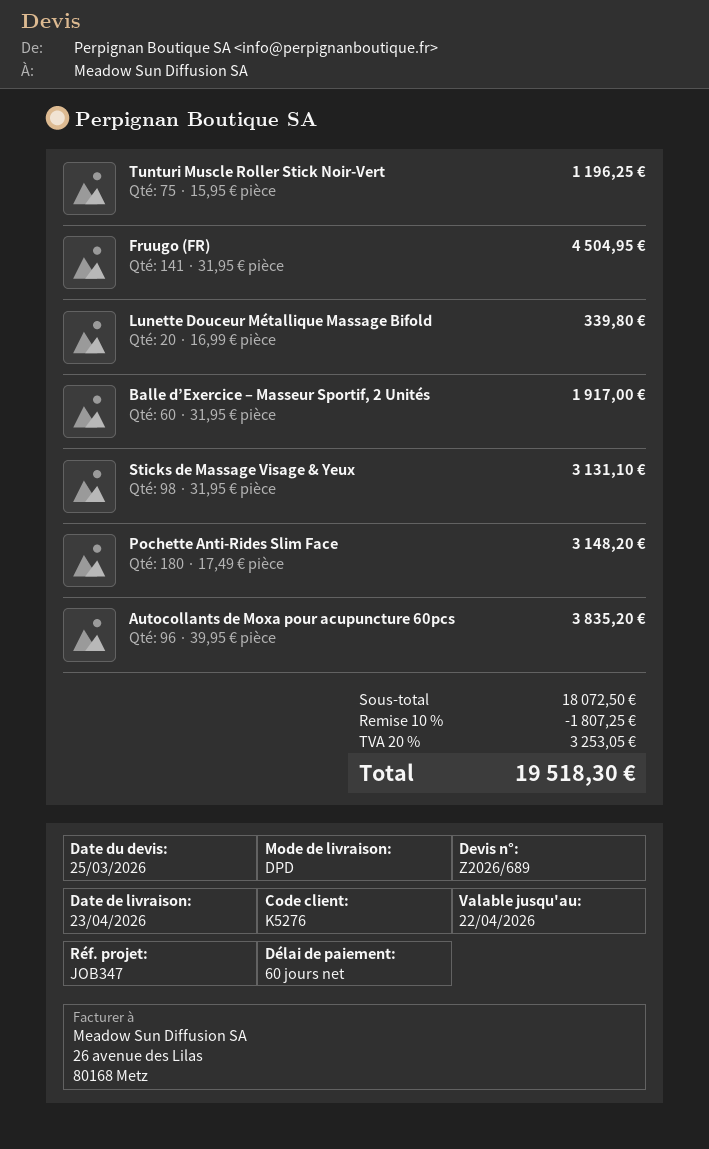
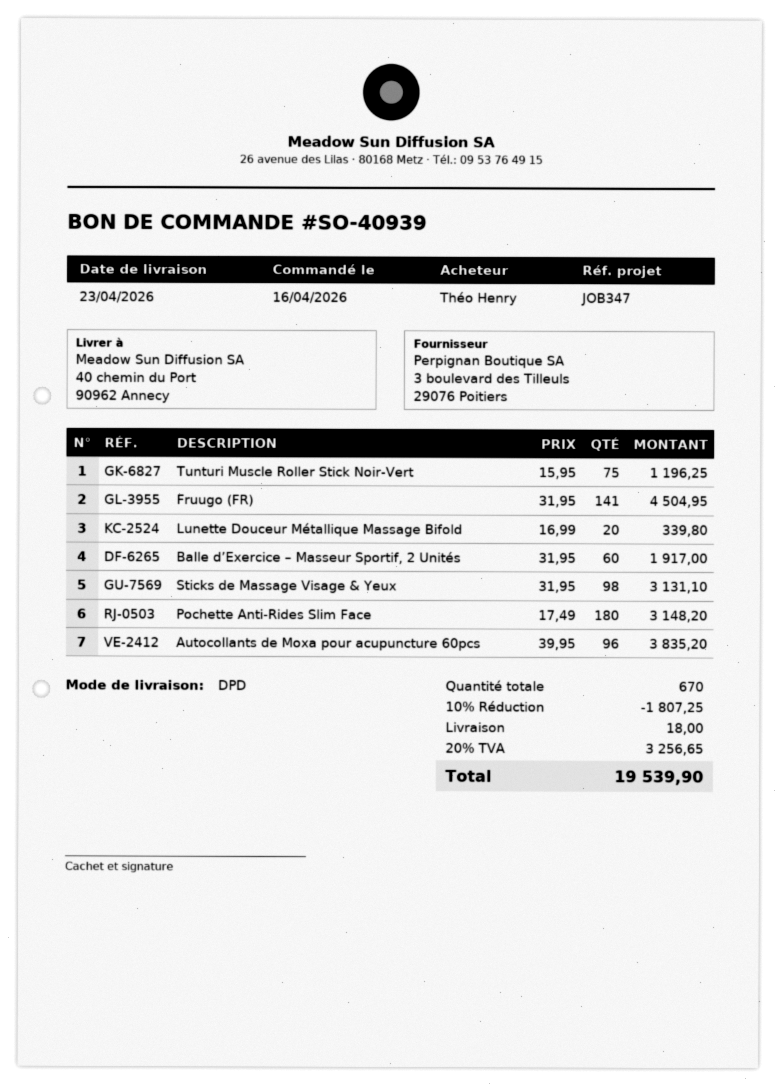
shipping: none -> 18.00
tax: 20% = 3253.05 -> 20% = 3256.65
total: 19518.30 -> 19539.90

